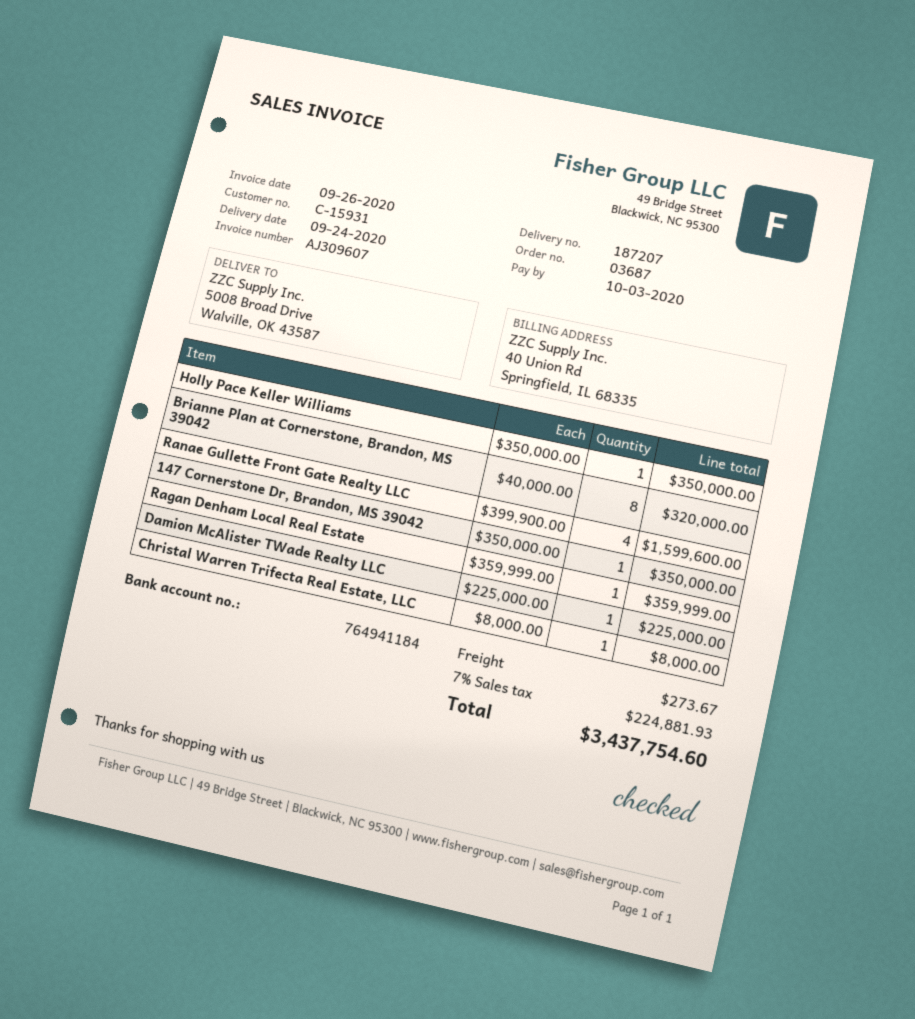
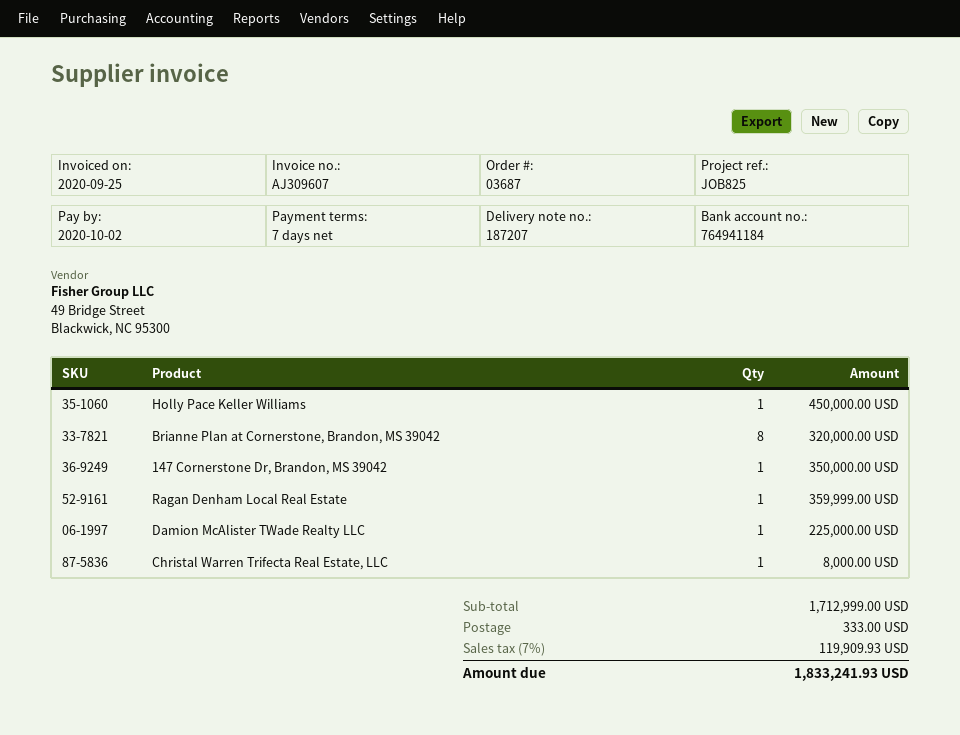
invoice date: 2020-09-26 -> 2020-09-25
due date: 2020-10-03 -> 2020-10-02
Holly Pace Keller Williams: 1 for 350000.00 -> 1 for 450000.00
Ranae Gullette Front Gate Realty LLC: 4 for 1599600.00 -> none
shipping: 273.67 -> 333.00
tax: 7% = 224881.93 -> 7% = 119909.93
total: 3437754.60 -> 1833241.93

